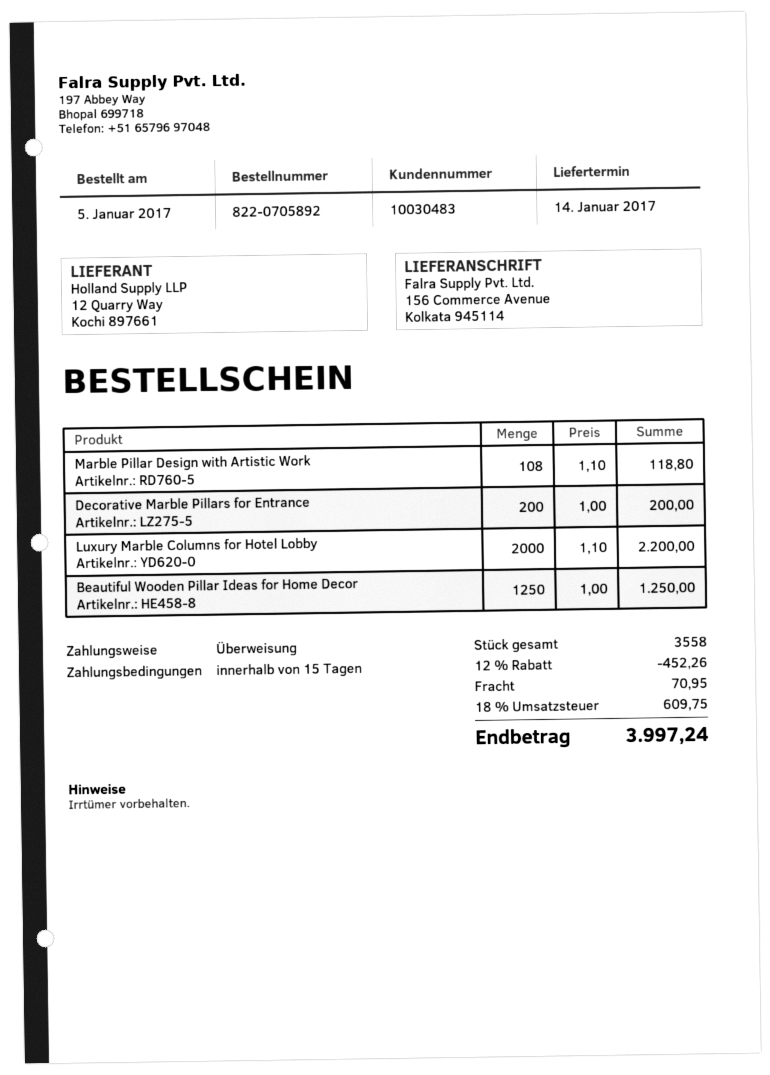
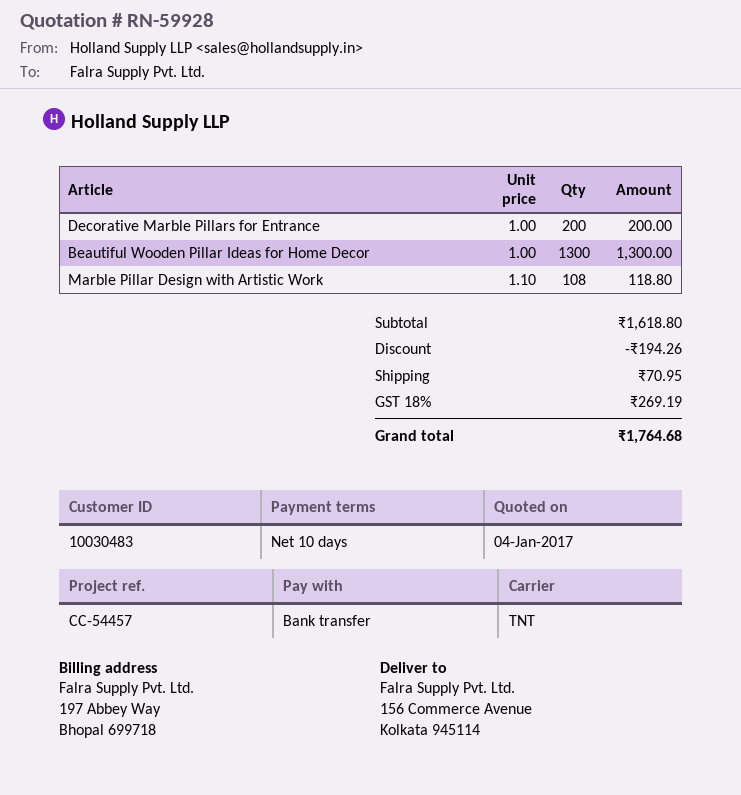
payment terms: 15 days -> 10 days
Luxury Marble Columns for Hotel Lobby: 2000 x 1.10 = 2200.00 -> none
Beautiful Wooden Pillar Ideas for Home Decor: 1250 x 1.00 = 1250.00 -> 1300 x 1.00 = 1300.00
discount: 452.26 -> 194.26
tax: 18% = 609.75 -> 18% = 269.19
total: 3997.24 -> 1764.68

